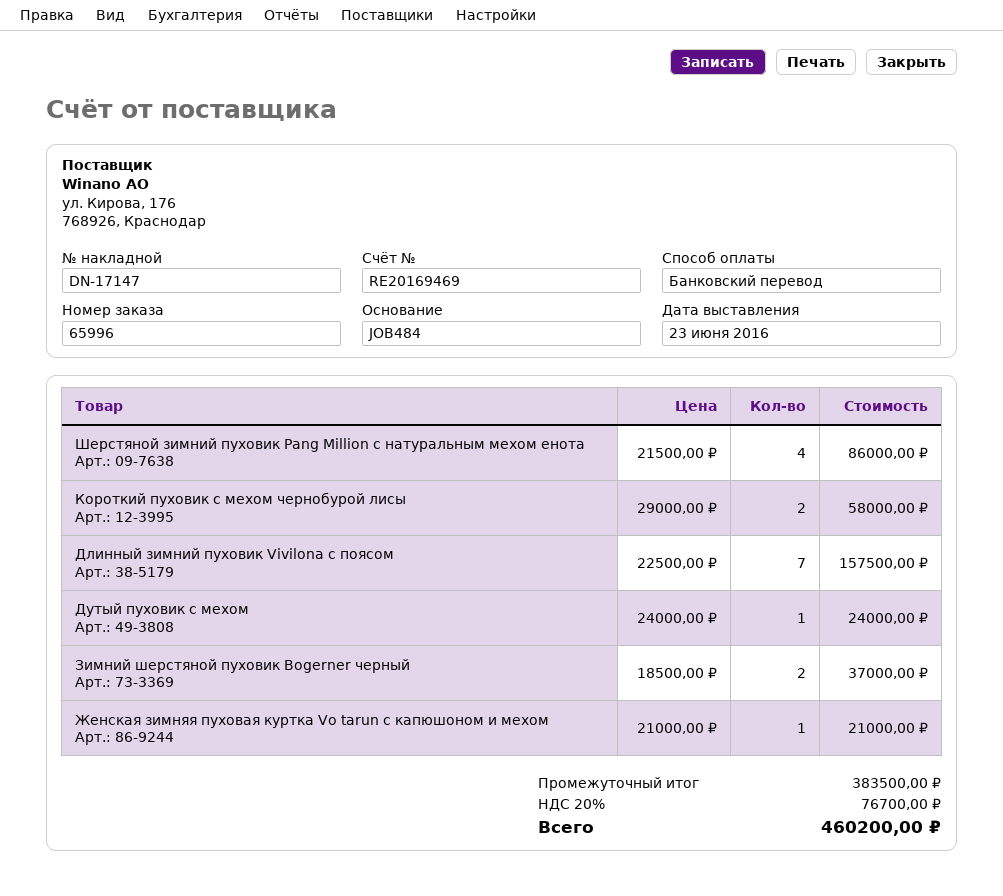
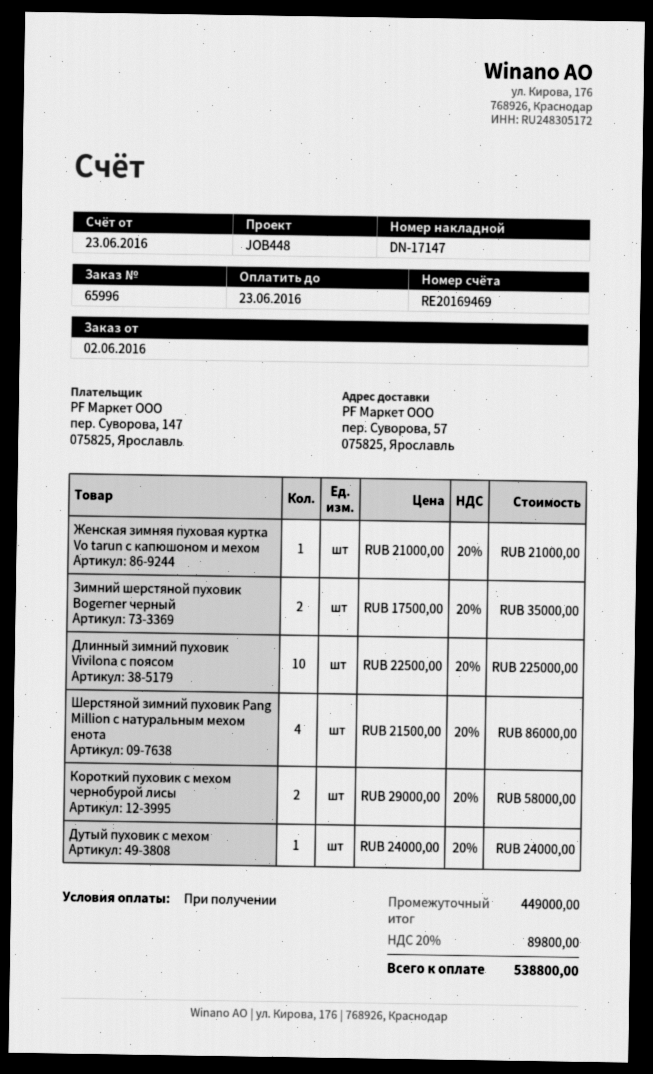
reference: JOB484 -> JOB448
Длинный зимний пуховик Vivilona с поясом: 7 x 22500.00 = 157500.00 -> 10 x 22500.00 = 225000.00
Зимний шерстяной пуховик Bogerner черный: 2 x 18500.00 = 37000.00 -> 2 x 17500.00 = 35000.00
subtotal: 383500.00 -> 449000.00
tax: 20% = 76700.00 -> 20% = 89800.00
total: 460200.00 -> 538800.00

